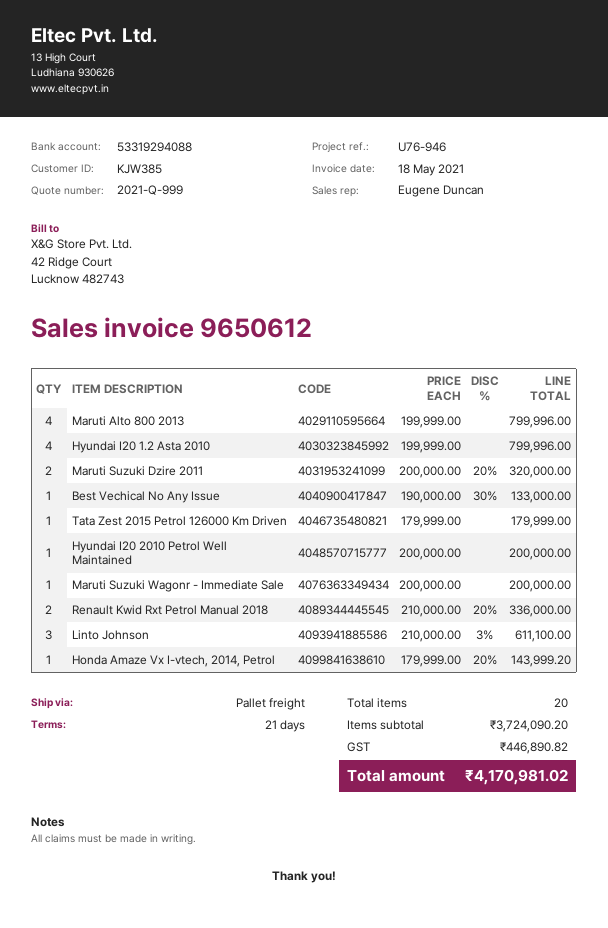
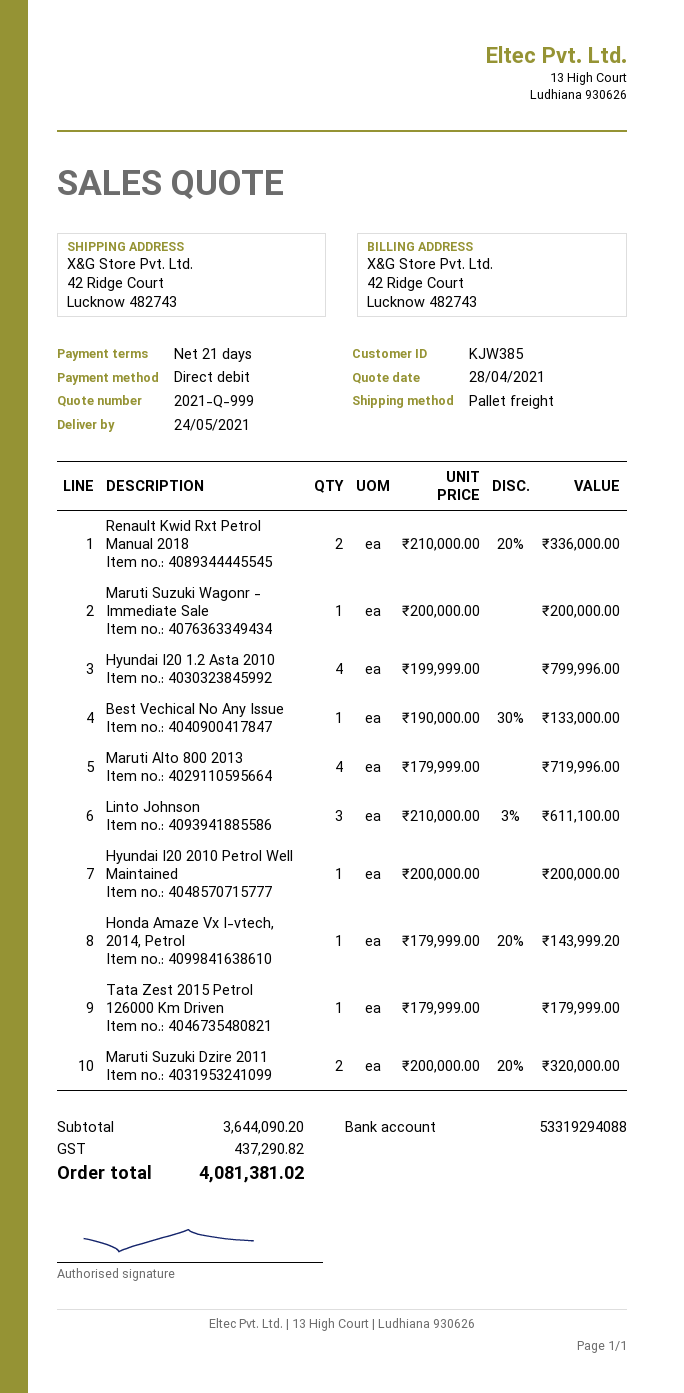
Maruti Alto 800 2013: 4 x 199999.00 = 799996.00 -> 4 x 179999.00 = 719996.00
subtotal: 3724090.20 -> 3644090.20
tax: 446890.82 -> 437290.82
total: 4170981.02 -> 4081381.02

